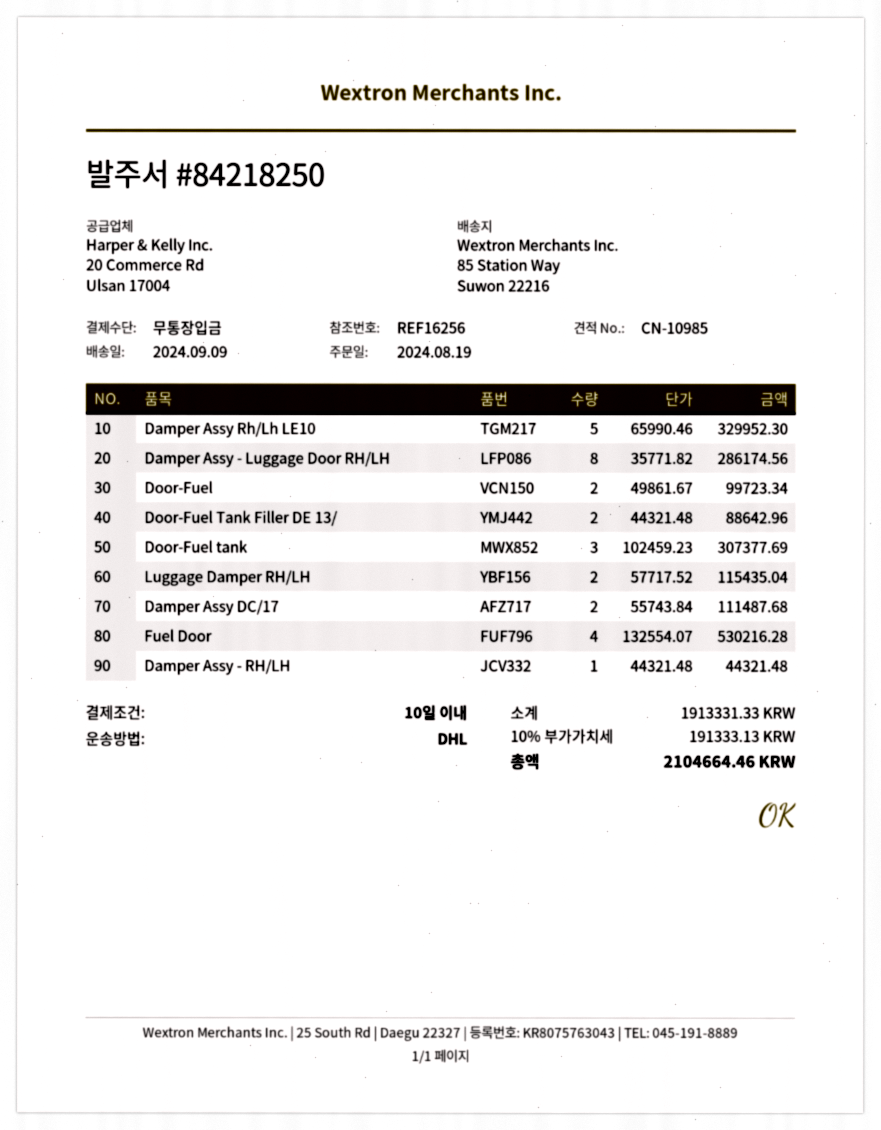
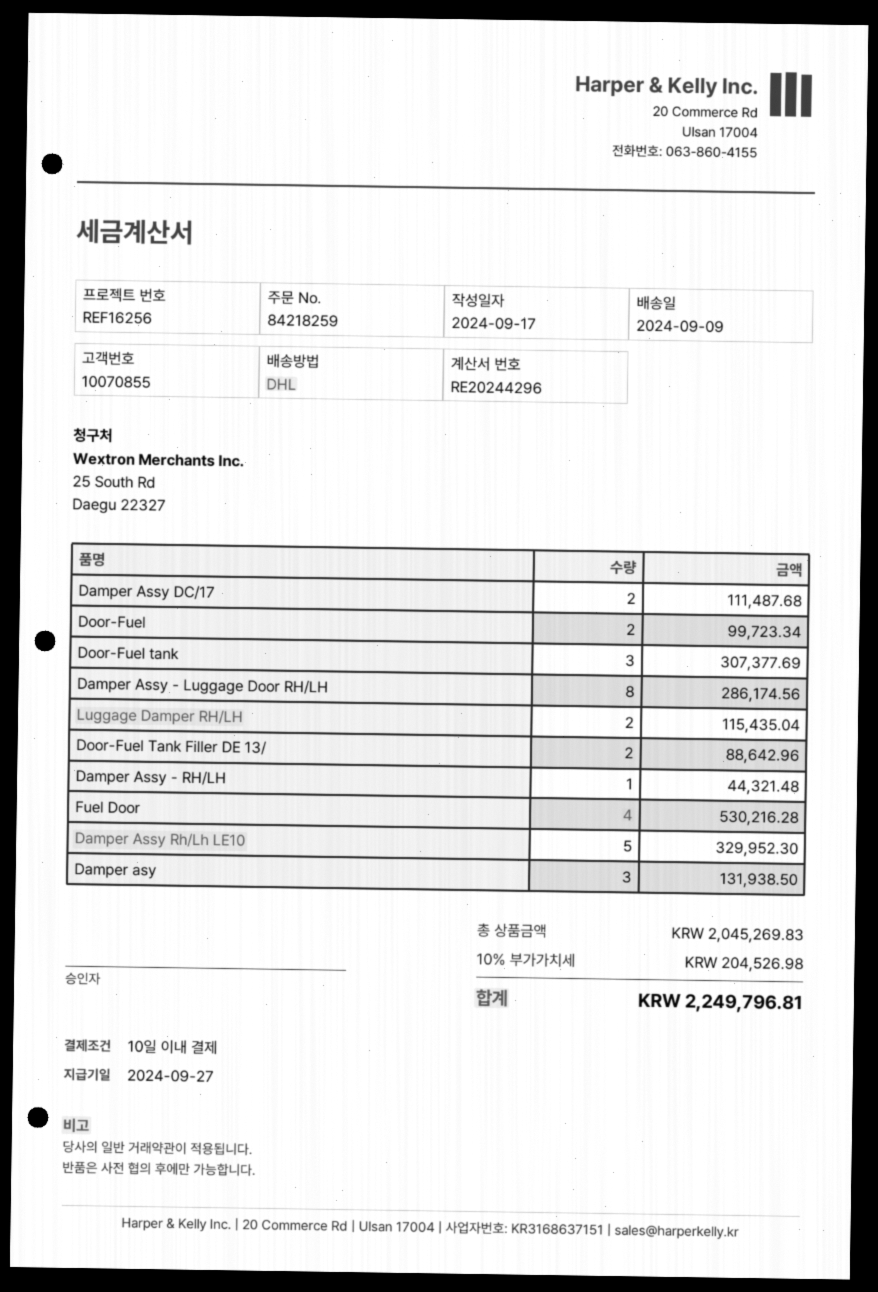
order number: 84218250 -> 84218259
Damper asy: none -> 3 for 131938.50
subtotal: 1913331.33 -> 2045269.83
tax: 10% = 191333.13 -> 10% = 204526.98
total: 2104664.46 -> 2249796.81

